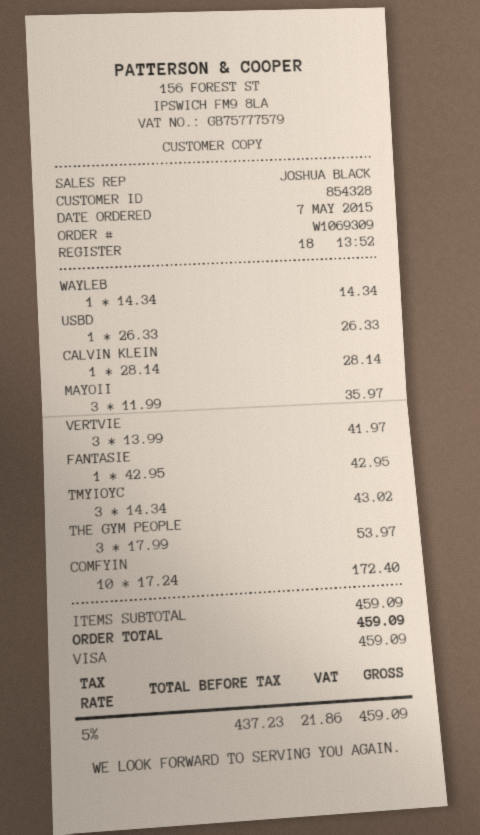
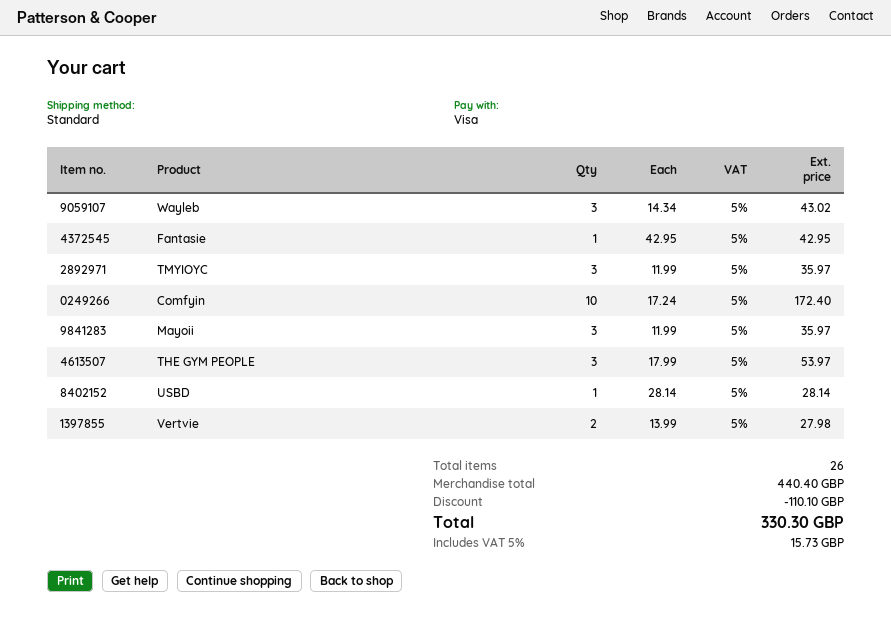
WAYLEB: 1 x 14.34 = 14.34 -> 3 x 14.34 = 43.02
USBD: 1 x 26.33 = 26.33 -> 1 x 28.14 = 28.14
CALVIN KLEIN: 1 x 28.14 = 28.14 -> none
VERTVIE: 3 x 13.99 = 41.97 -> 2 x 13.99 = 27.98
TMYIOYC: 3 x 14.34 = 43.02 -> 3 x 11.99 = 35.97
subtotal: 459.09 -> 440.40
discount: none -> 110.10
tax: 5% = 21.86 -> 5% = 15.73
total: 459.09 -> 330.30

